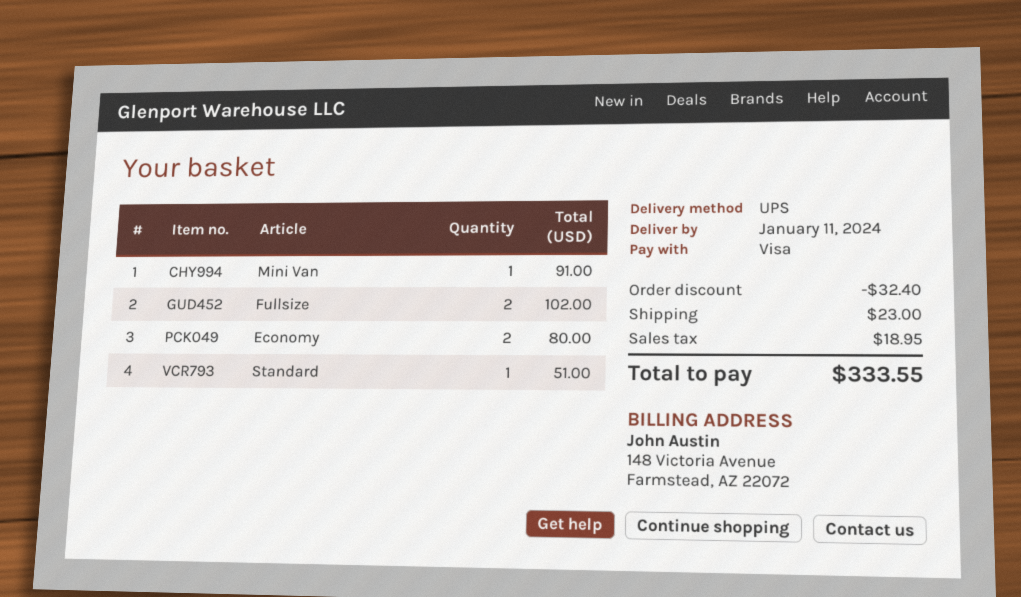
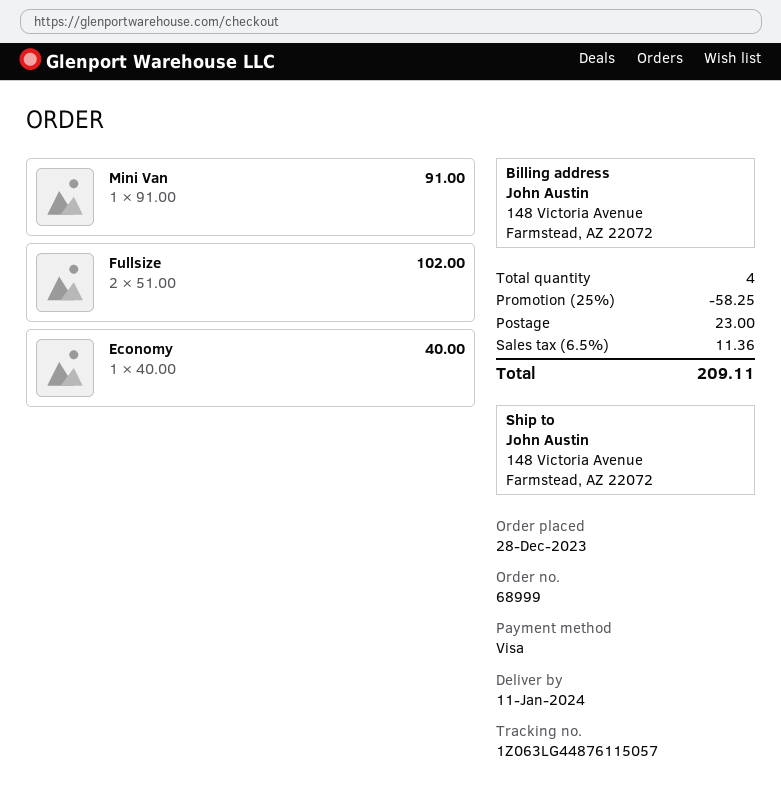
Economy: 2 for 80.00 -> 1 for 40.00
Standard: 1 for 51.00 -> none
discount: 32.40 -> 58.25
tax: 18.95 -> 11.36
total: 333.55 -> 209.11

